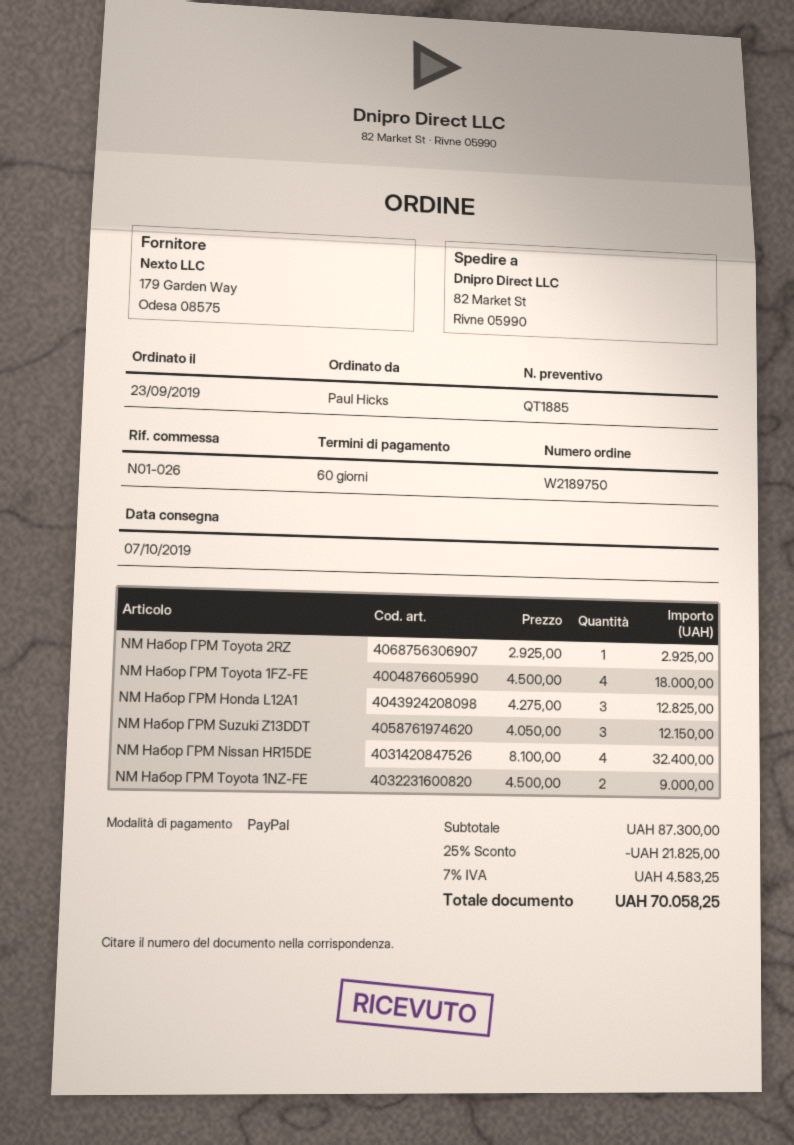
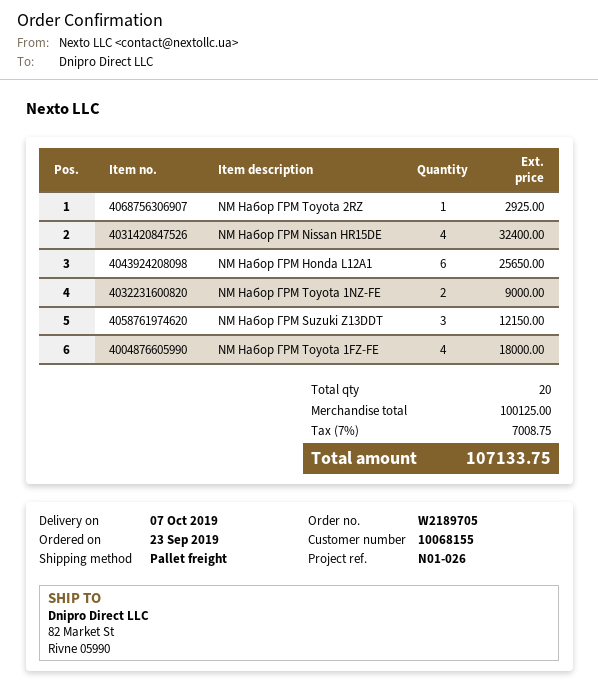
order number: W2189750 -> W2189705
NM Набор ГРМ Honda L12A1: 3 for 12825.00 -> 6 for 25650.00
subtotal: 87300.00 -> 100125.00
discount: 25% = 21825.00 -> none
tax: 7% = 4583.25 -> 7% = 7008.75
total: 70058.25 -> 107133.75

